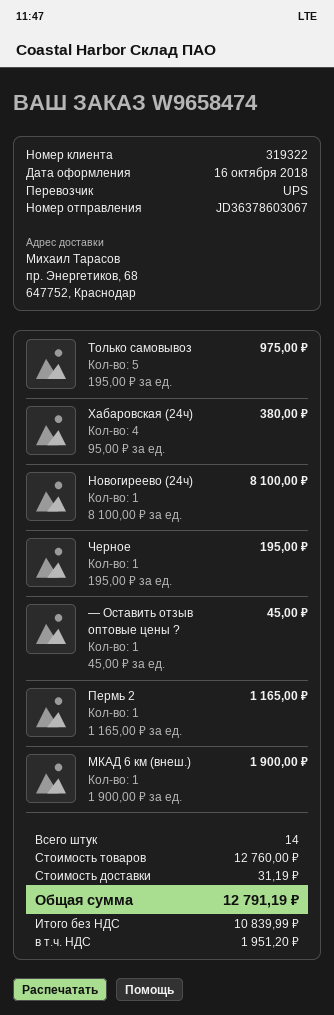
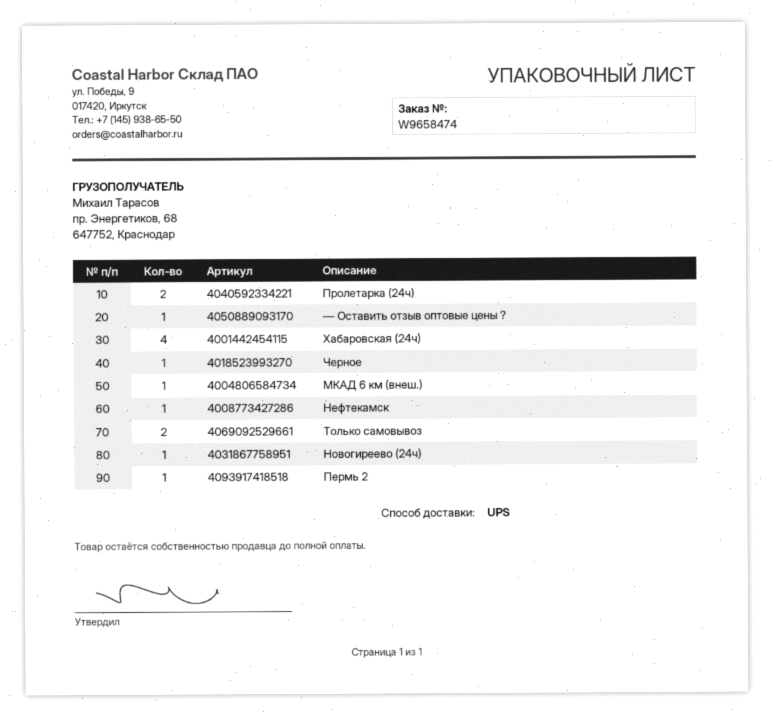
Только самовывоз: 5 -> 2
Пролетарка (24ч): none -> 2
Нефтекамск: none -> 1

